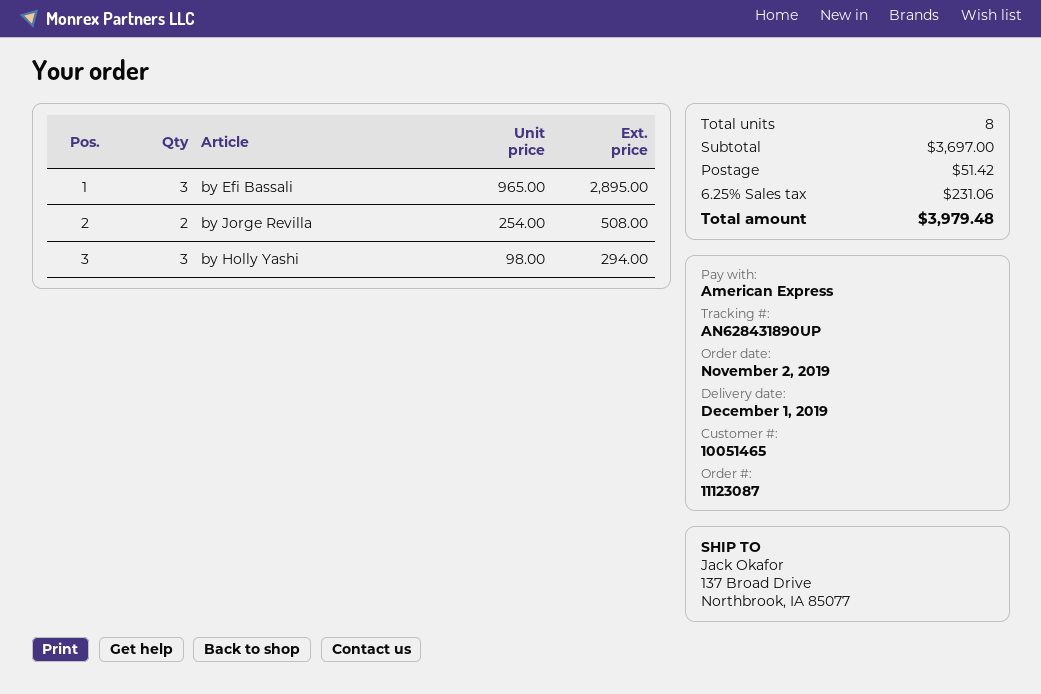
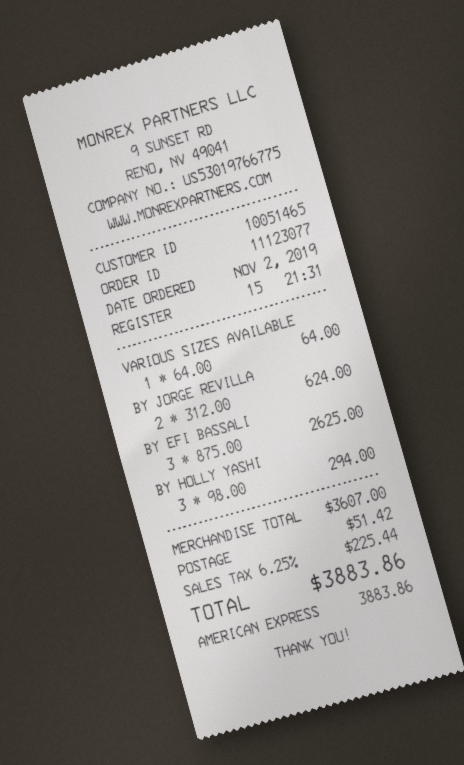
order number: 11123087 -> 11123077
by Efi Bassali: 3 x 965.00 = 2895.00 -> 3 x 875.00 = 2625.00
by Jorge Revilla: 2 x 254.00 = 508.00 -> 2 x 312.00 = 624.00
VARIOUS SIZES AVAILABLE: none -> 1 x 64.00 = 64.00
subtotal: 3697.00 -> 3607.00
tax: 6.25% = 231.06 -> 6.25% = 225.44
total: 3979.48 -> 3883.86

